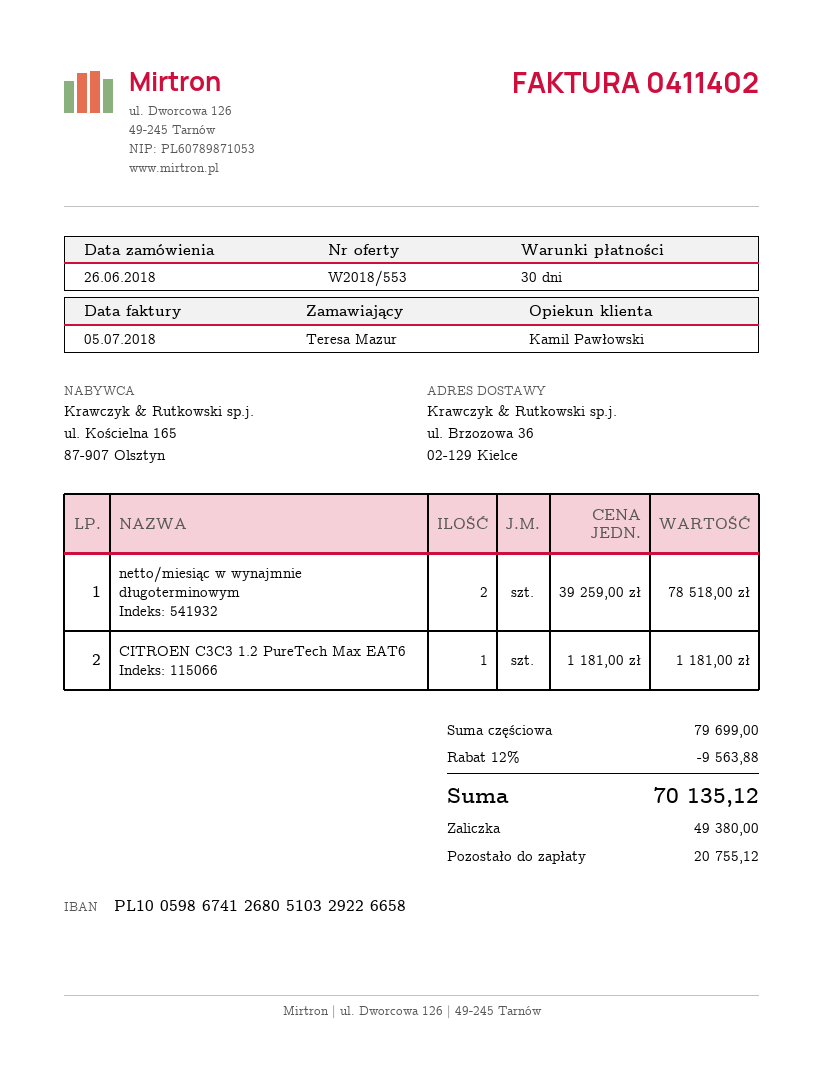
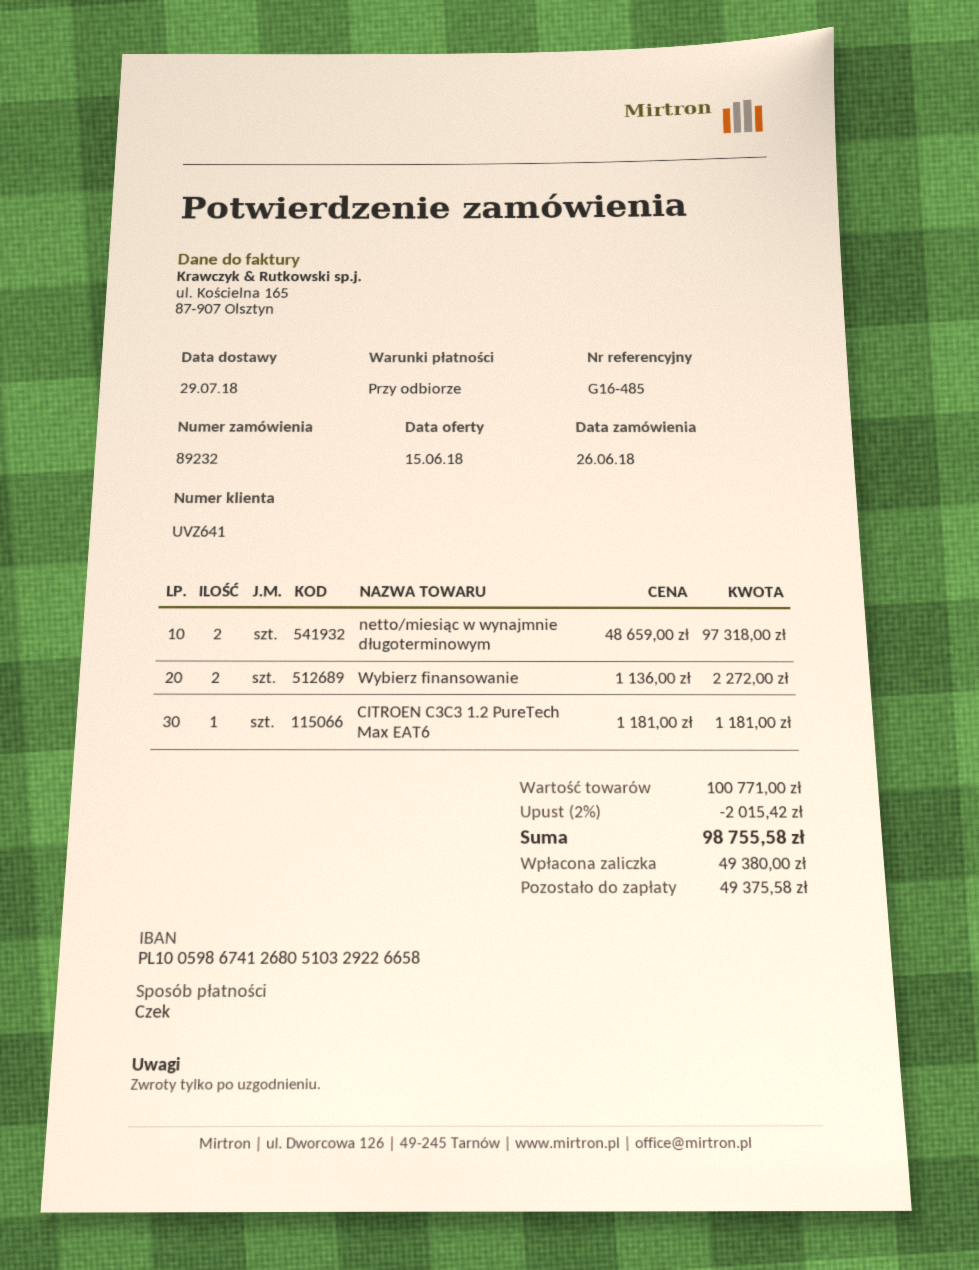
payment terms: 30 days -> on receipt
netto/miesiąc w wynajmnie długoterminowym: 2 x 39259.00 = 78518.00 -> 2 x 48659.00 = 97318.00
Wybierz finansowanie: none -> 2 x 1136.00 = 2272.00
subtotal: 79699.00 -> 100771.00
discount: 12% = 9563.88 -> 2% = 2015.42
total: 70135.12 -> 98755.58
balance: 20755.12 -> 49375.58

